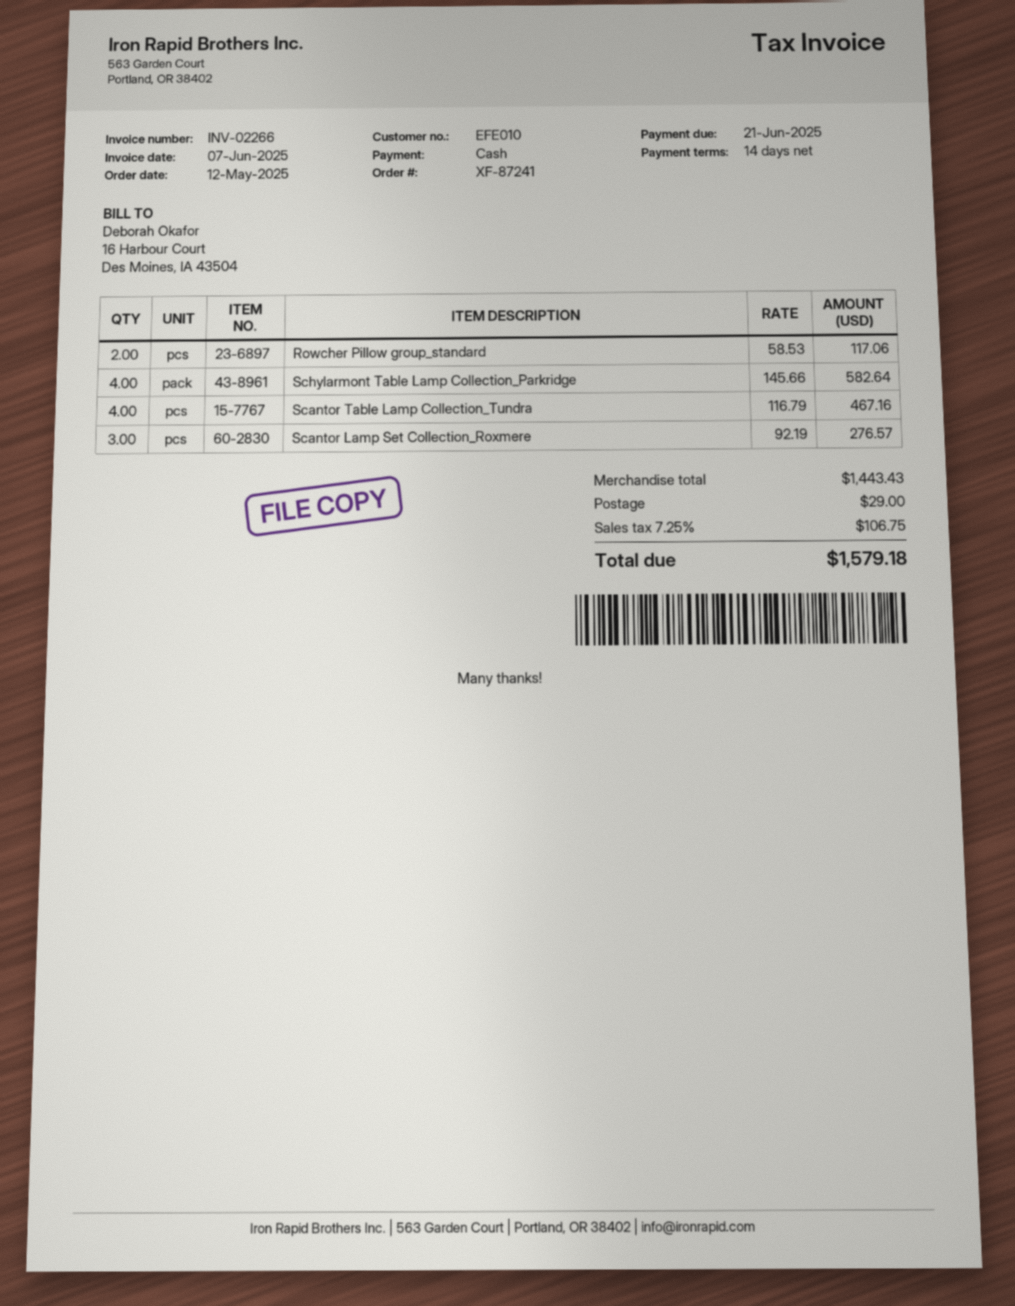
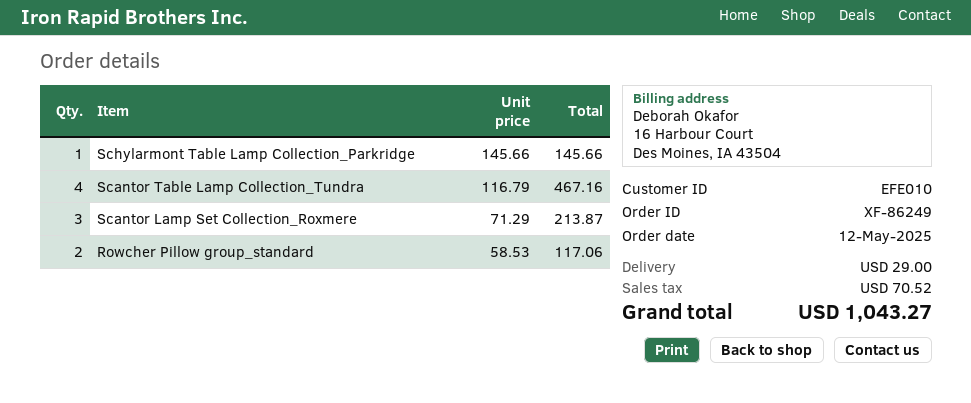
order number: XF-87241 -> XF-86249
Schylarmont Table Lamp Collection_Parkridge: 4 x 145.66 = 582.64 -> 1 x 145.66 = 145.66
Scantor Lamp Set Collection_Roxmere: 3 x 92.19 = 276.57 -> 3 x 71.29 = 213.87
tax: 106.75 -> 70.52
total: 1579.18 -> 1043.27

